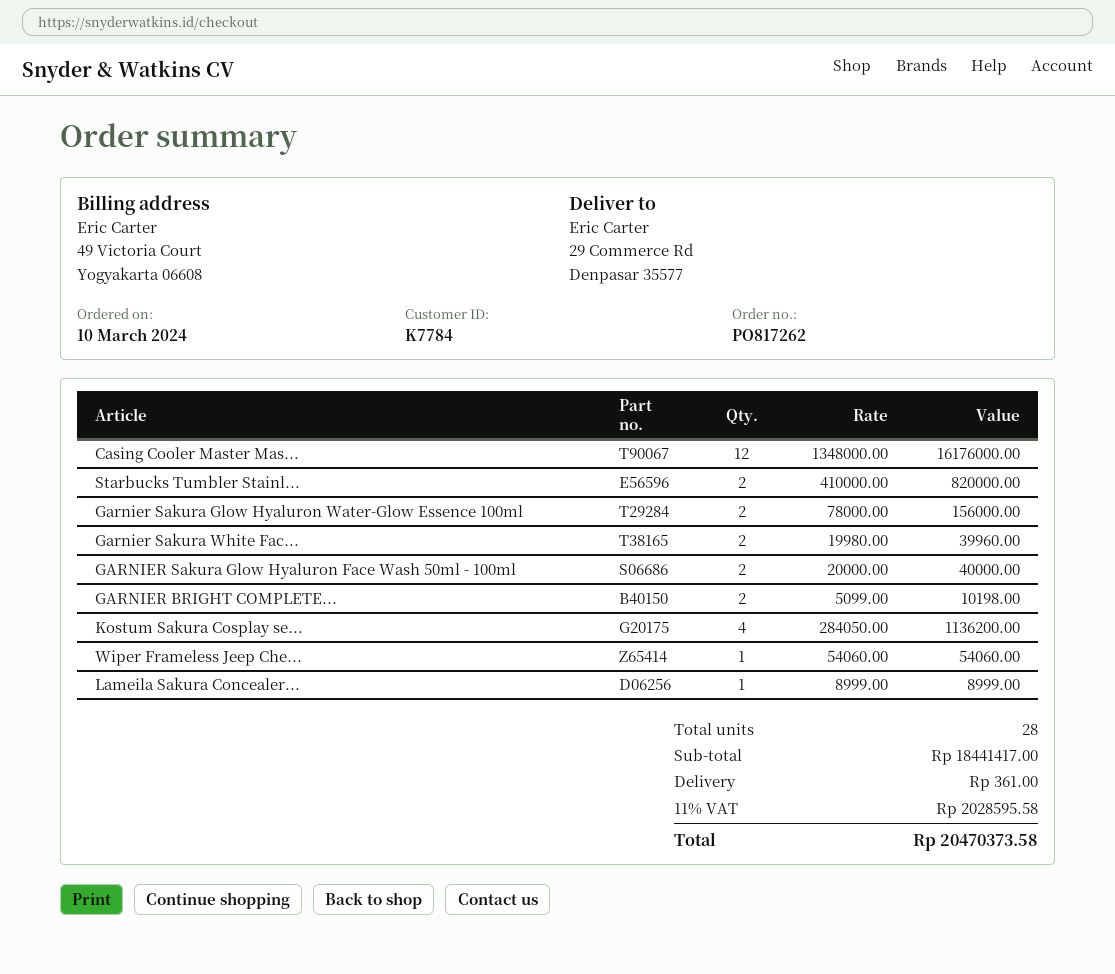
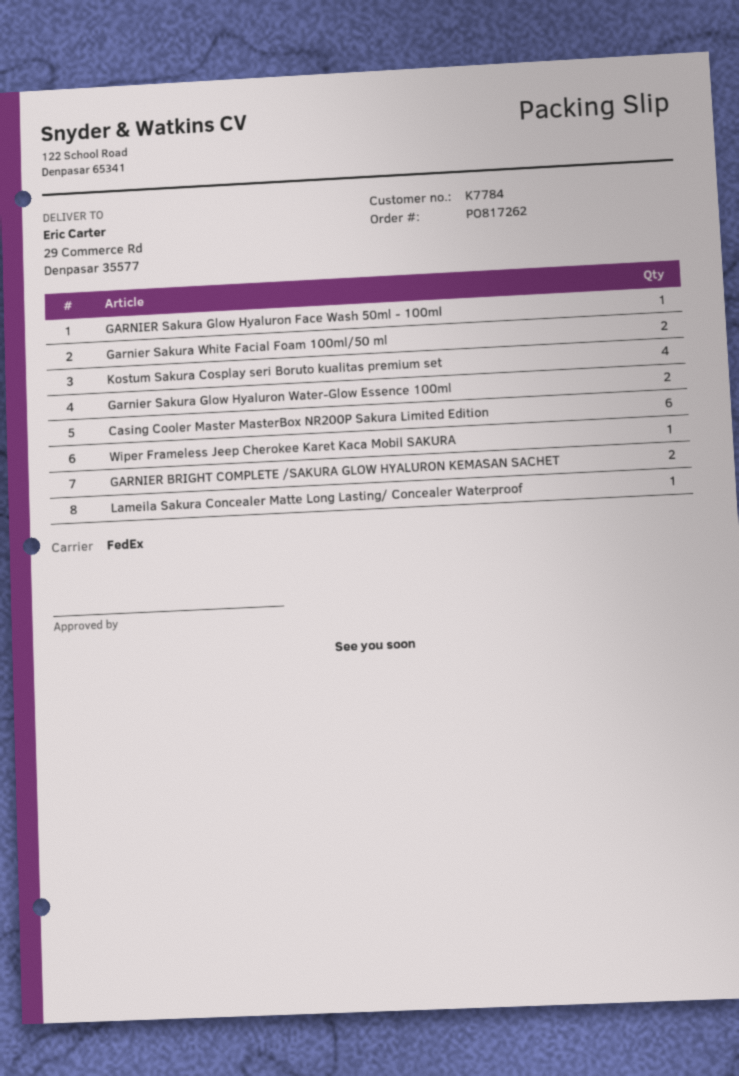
Casing Cooler Master Mas...: 12 -> 6
Starbucks Tumbler Stainl...: 2 -> none
GARNIER Sakura Glow Hyaluron Face Wash 50ml - 100ml: 2 -> 1

